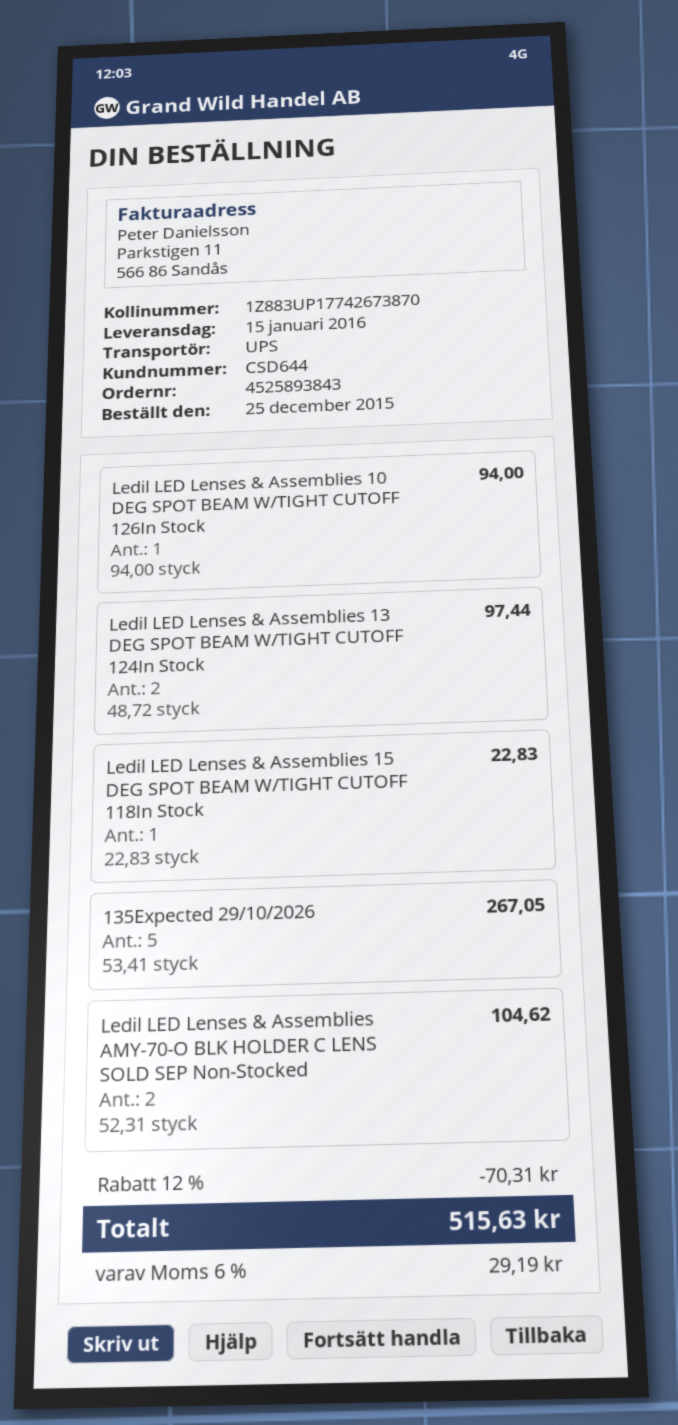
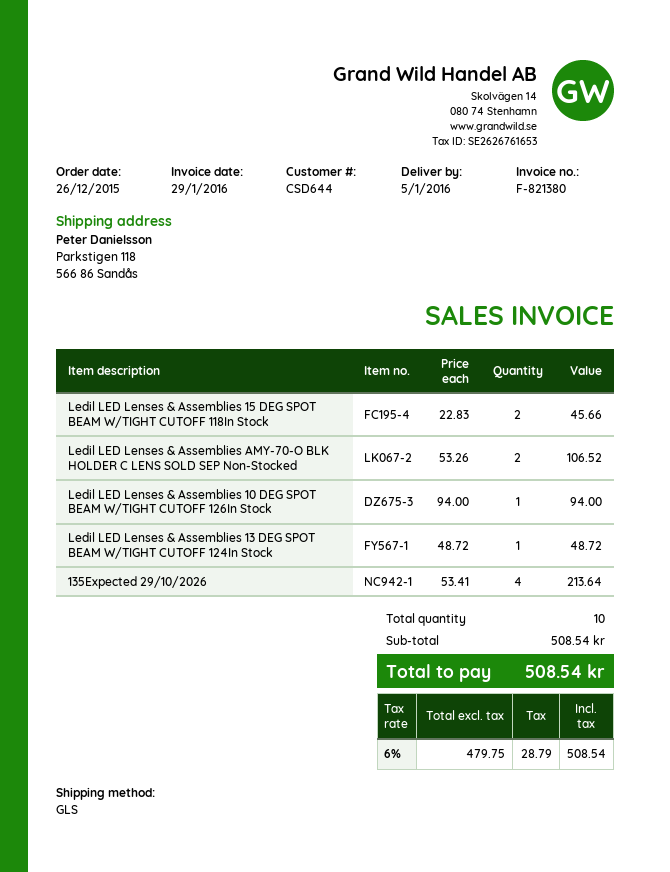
order date: 2015-12-25 -> 2015-12-26
delivery date: 2016-01-15 -> 2016-01-05
shipping method: UPS -> GLS
Ledil LED Lenses & Assemblies 13 DEG SPOT BEAM W/TIGHT CUTOFF 124In Stock: 2 x 48.72 = 97.44 -> 1 x 48.72 = 48.72
Ledil LED Lenses & Assemblies 15 DEG SPOT BEAM W/TIGHT CUTOFF 118In Stock: 1 x 22.83 = 22.83 -> 2 x 22.83 = 45.66
135Expected 29/10/2026: 5 x 53.41 = 267.05 -> 4 x 53.41 = 213.64
Ledil LED Lenses & Assemblies AMY-70-O BLK HOLDER C LENS SOLD SEP Non-Stocked: 2 x 52.31 = 104.62 -> 2 x 53.26 = 106.52
discount: 12% = 70.31 -> none
tax: 6% = 29.19 -> 6% = 28.79
total: 515.63 -> 508.54

